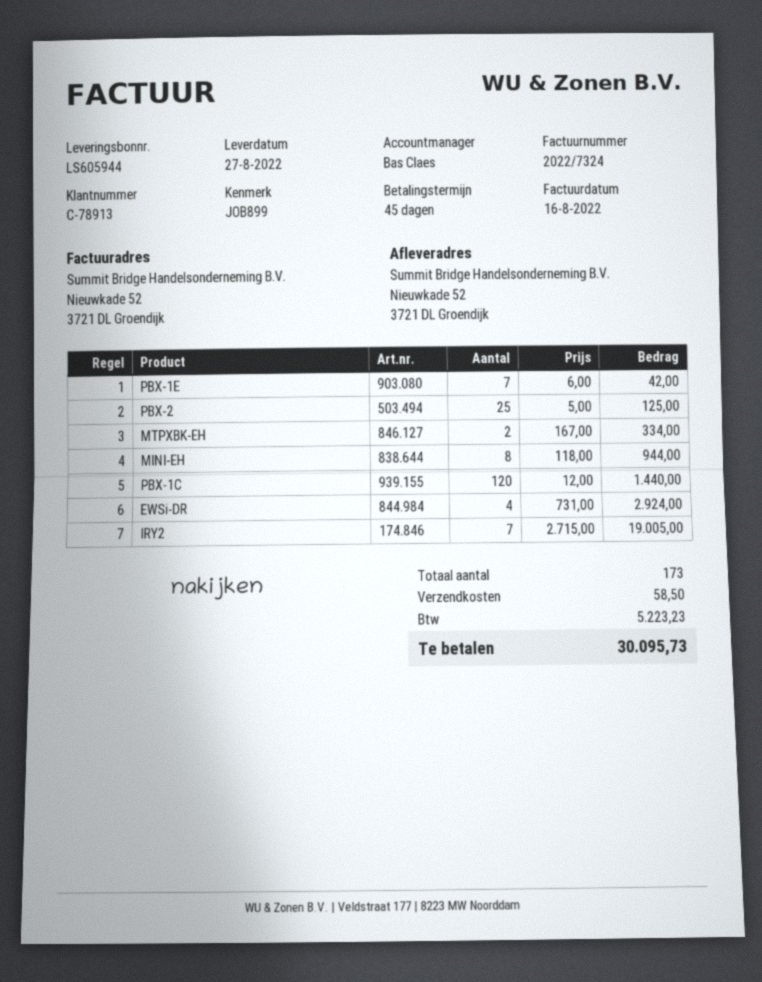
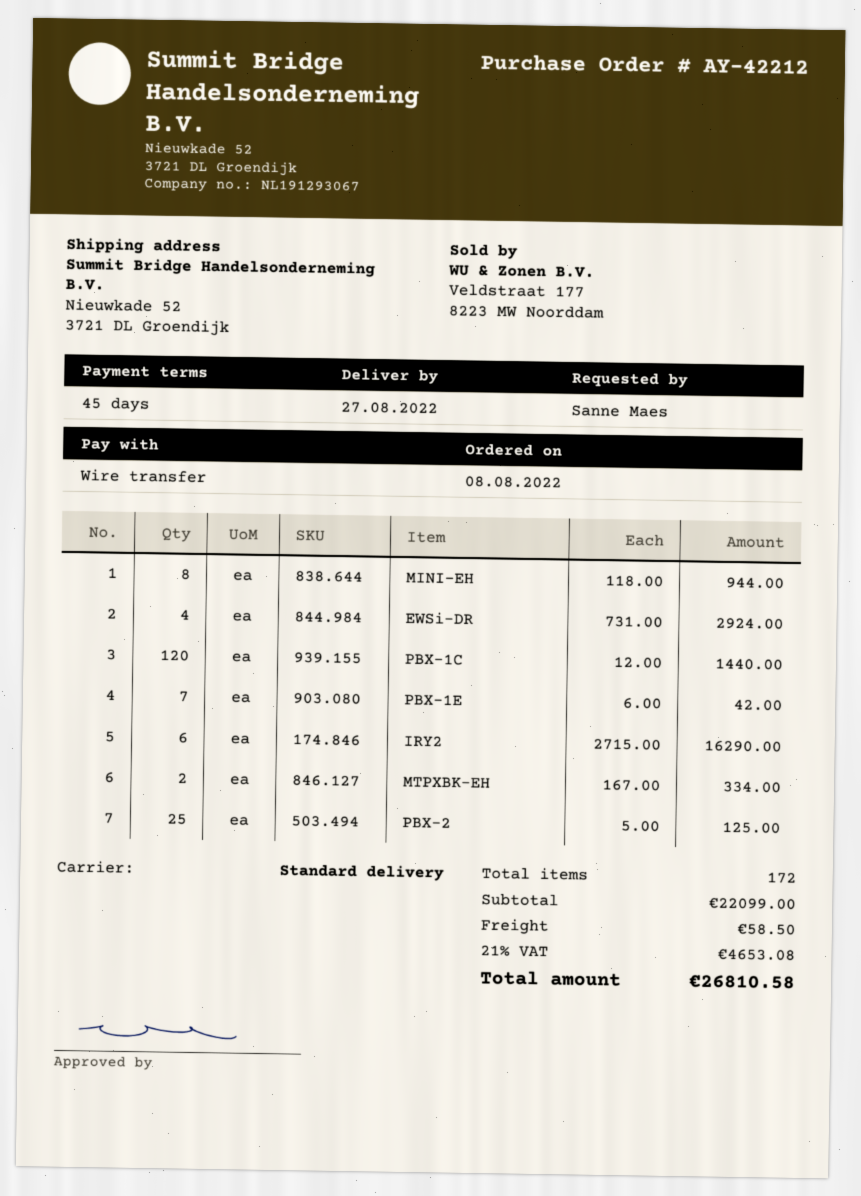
IRY2: 7 x 2715.00 = 19005.00 -> 6 x 2715.00 = 16290.00
total quantity: 173 -> 172
tax: 5223.23 -> 4653.08
total: 30095.73 -> 26810.58

